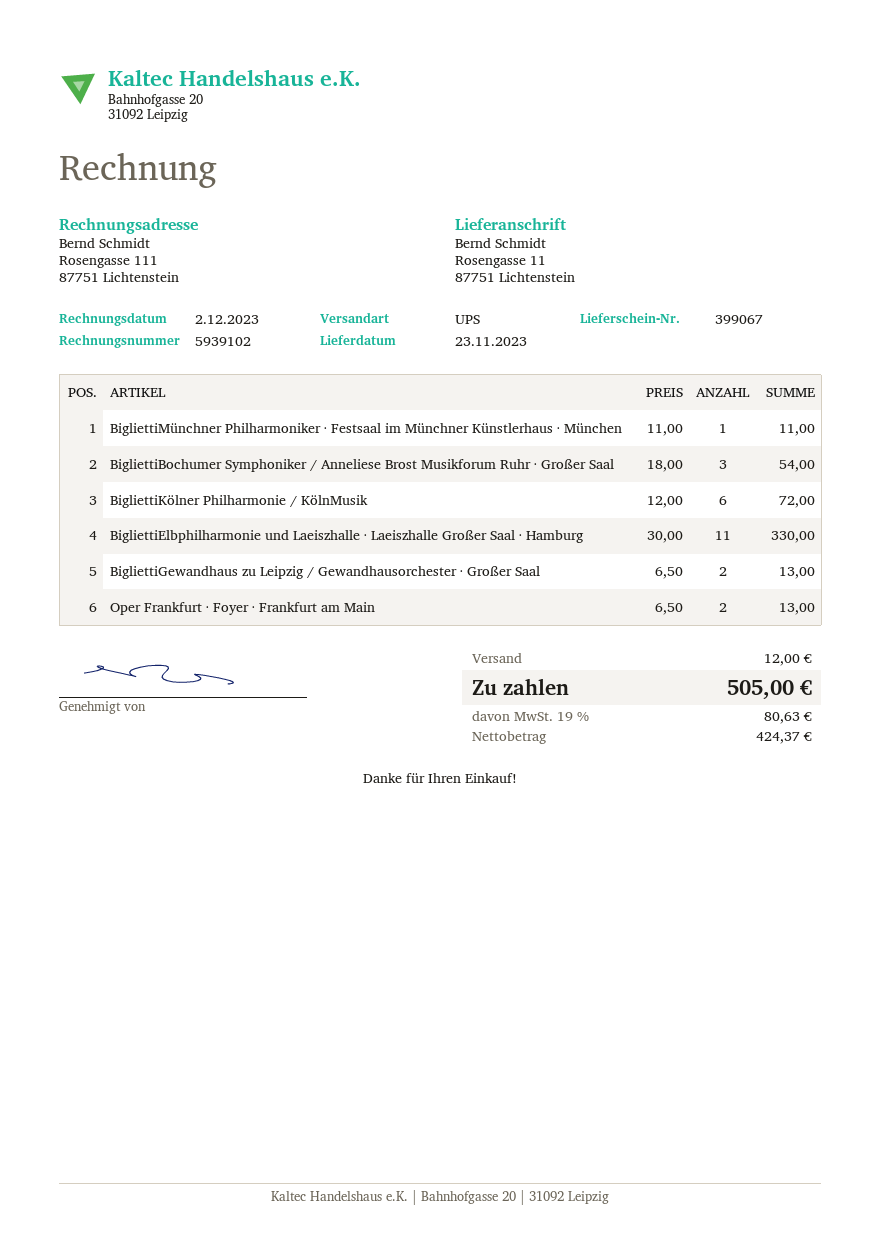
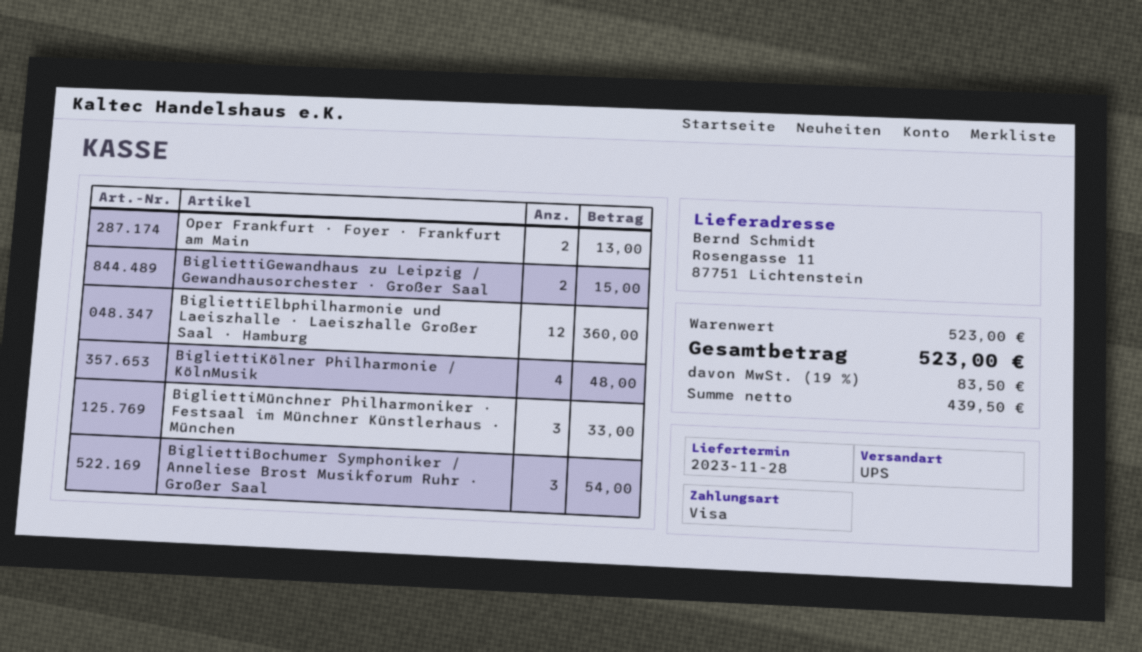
delivery date: 2023-11-23 -> 2023-11-28
BigliettiMünchner Philharmoniker · Festsaal im Münchner Künstlerhaus · München: 1 for 11.00 -> 3 for 33.00
BigliettiKölner Philharmonie / KölnMusik: 6 for 72.00 -> 4 for 48.00
BigliettiElbphilharmonie und Laeiszhalle · Laeiszhalle Großer Saal · Hamburg: 11 for 330.00 -> 12 for 360.00
BigliettiGewandhaus zu Leipzig / Gewandhausorchester · Großer Saal: 2 for 13.00 -> 2 for 15.00
shipping: 12.00 -> none
net: 424.37 -> 439.50
tax: 19% = 80.63 -> 19% = 83.50
total: 505.00 -> 523.00

